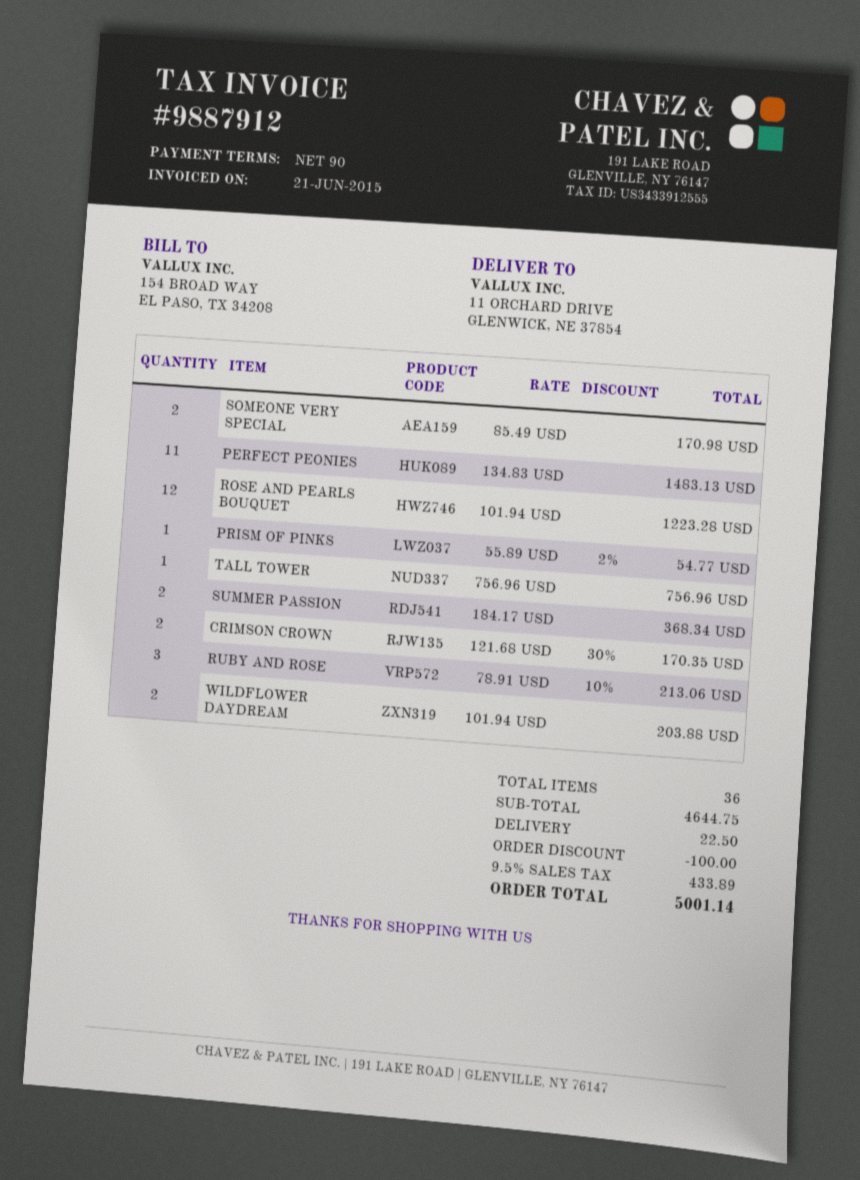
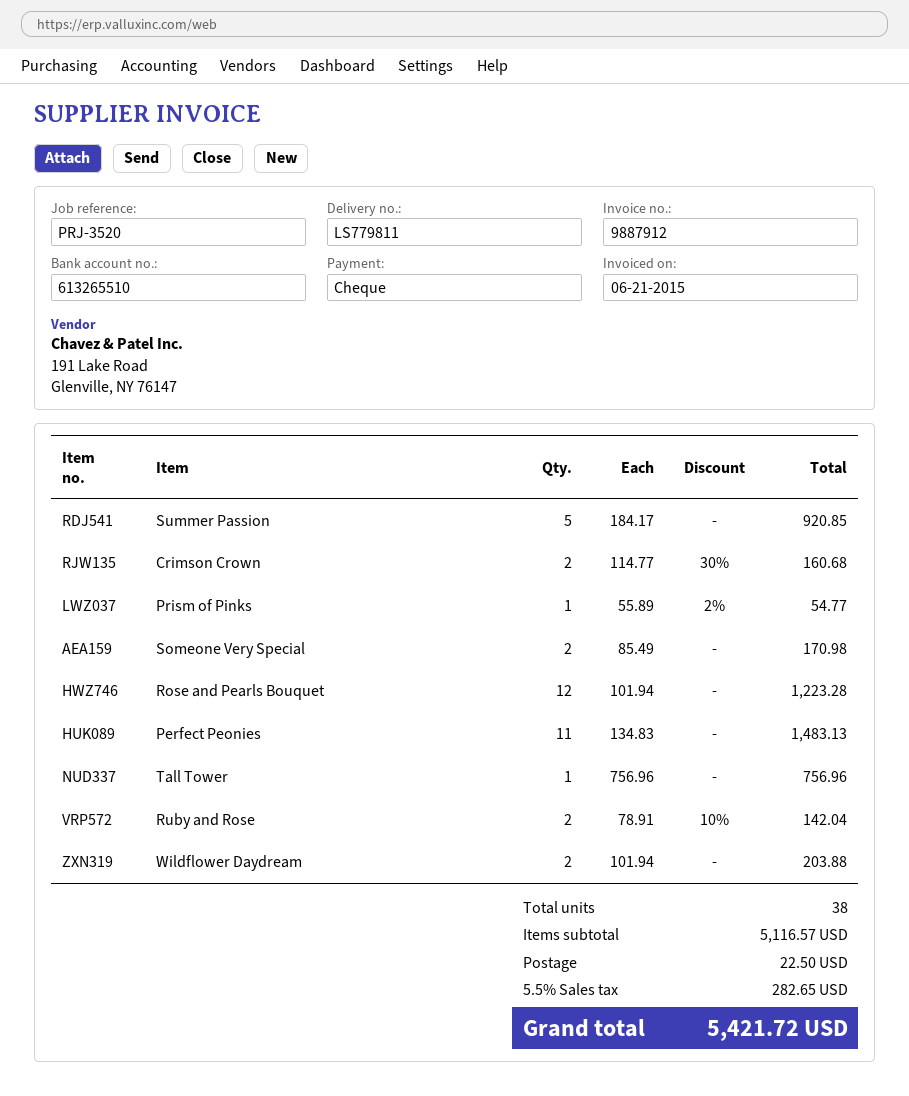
SUMMER PASSION: 2 x 184.17 = 368.34 -> 5 x 184.17 = 920.85
CRIMSON CROWN: 2 x 121.68 - 30% = 170.35 -> 2 x 114.77 - 30% = 160.68
RUBY AND ROSE: 3 x 78.91 - 10% = 213.06 -> 2 x 78.91 - 10% = 142.04
total quantity: 36 -> 38
subtotal: 4644.75 -> 5116.57
discount: 100.00 -> none
tax: 9.5% = 433.89 -> 5.5% = 282.65
total: 5001.14 -> 5421.72

